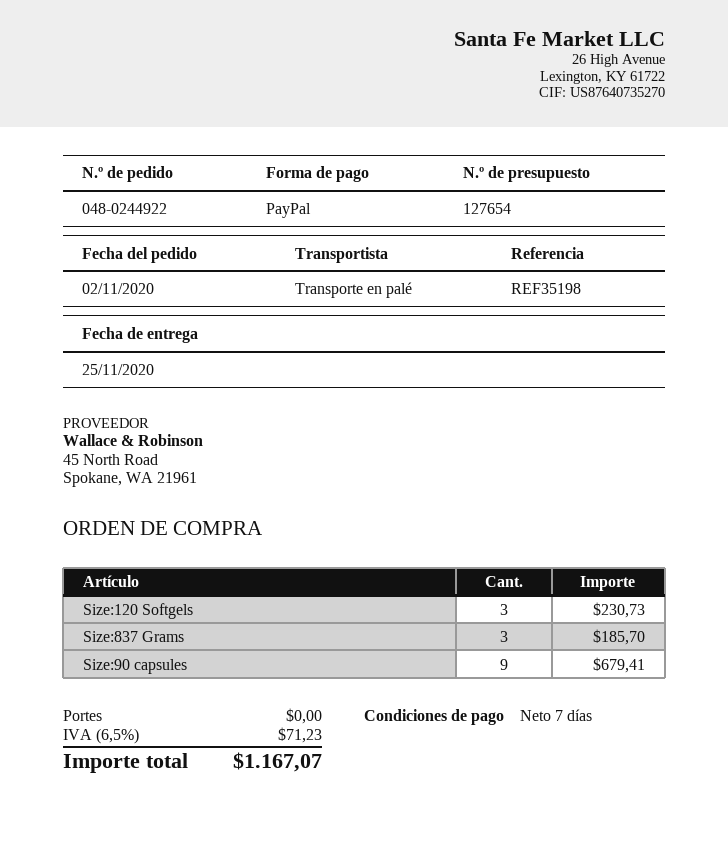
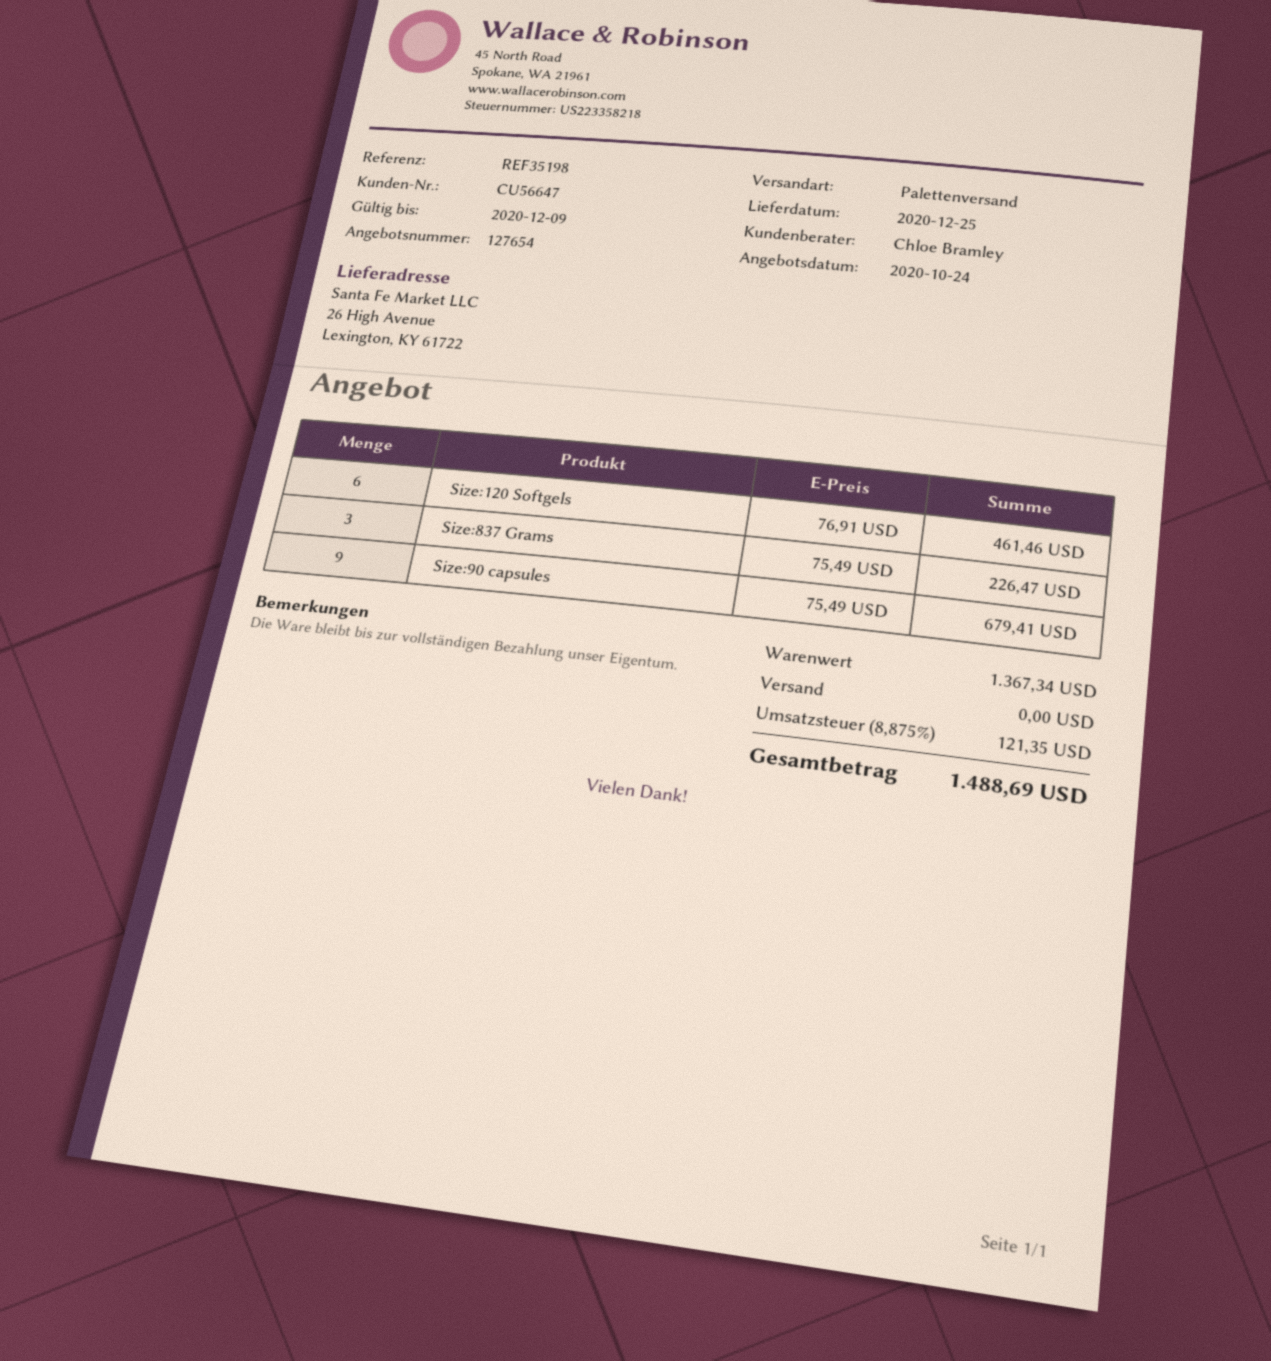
delivery date: 2020-11-25 -> 2020-12-25
Size:120 Softgels: 3 for 230.73 -> 6 for 461.46
Size:837 Grams: 3 for 185.70 -> 3 for 226.47
tax: 6.5% = 71.23 -> 8.875% = 121.35
total: 1167.07 -> 1488.69

